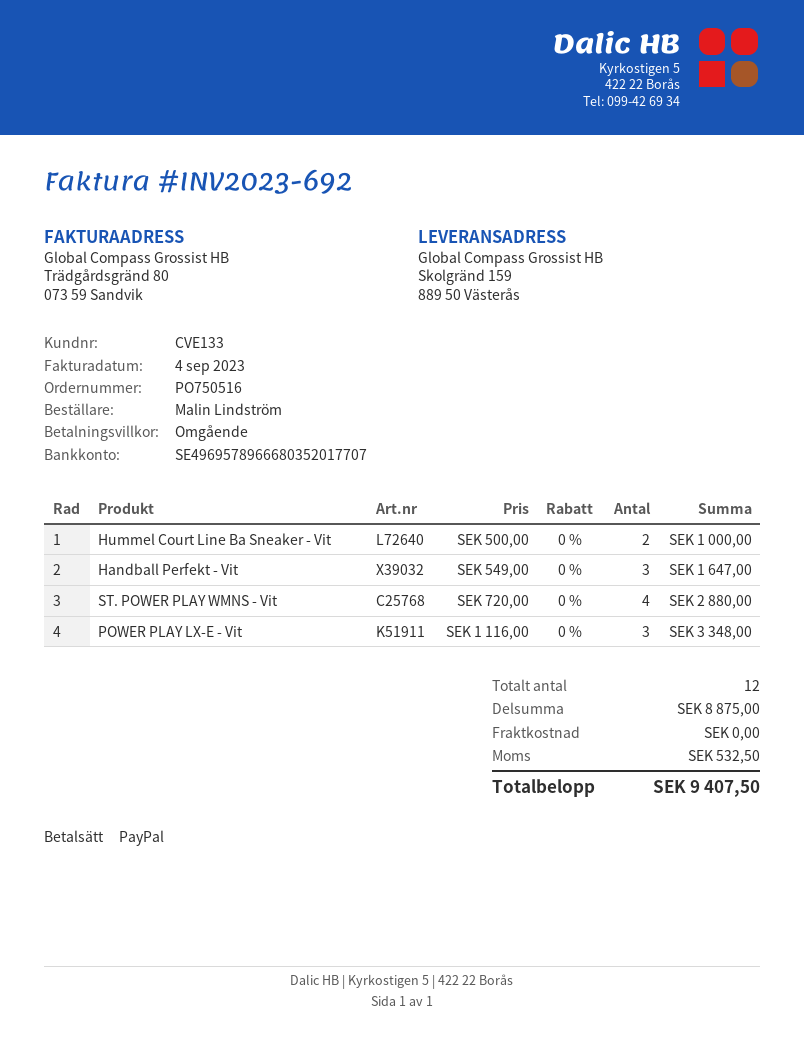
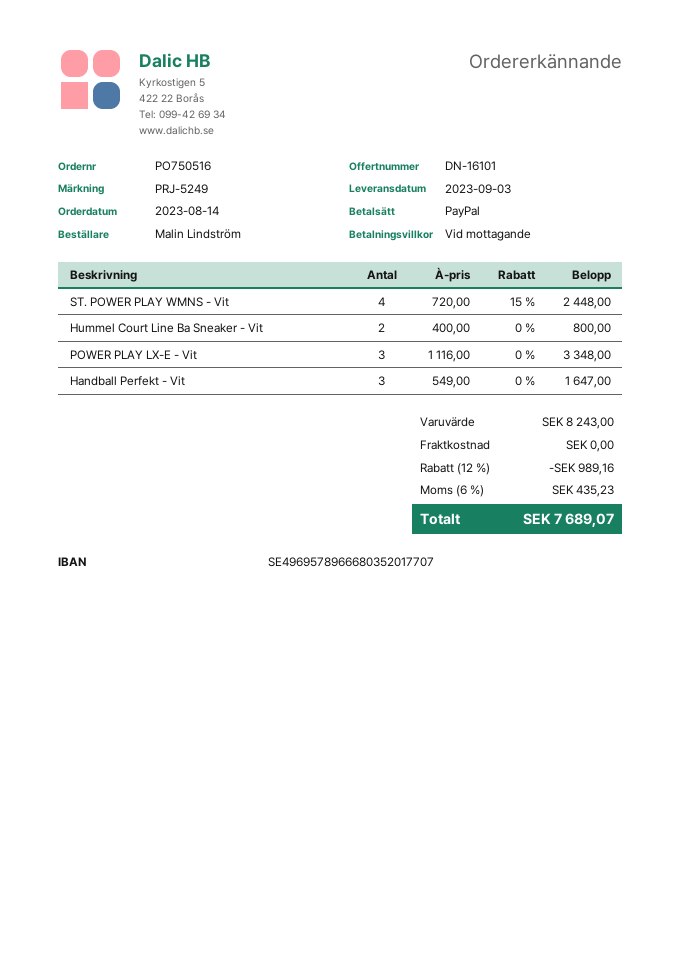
Hummel Court Line Ba Sneaker - Vit: 2 x 500.00 = 1000.00 -> 2 x 400.00 = 800.00
ST. POWER PLAY WMNS - Vit: 4 x 720.00 = 2880.00 -> 4 x 720.00 - 15% = 2448.00
subtotal: 8875.00 -> 8243.00
discount: none -> 12% = 989.16
tax: 532.50 -> 435.23
total: 9407.50 -> 7689.07

